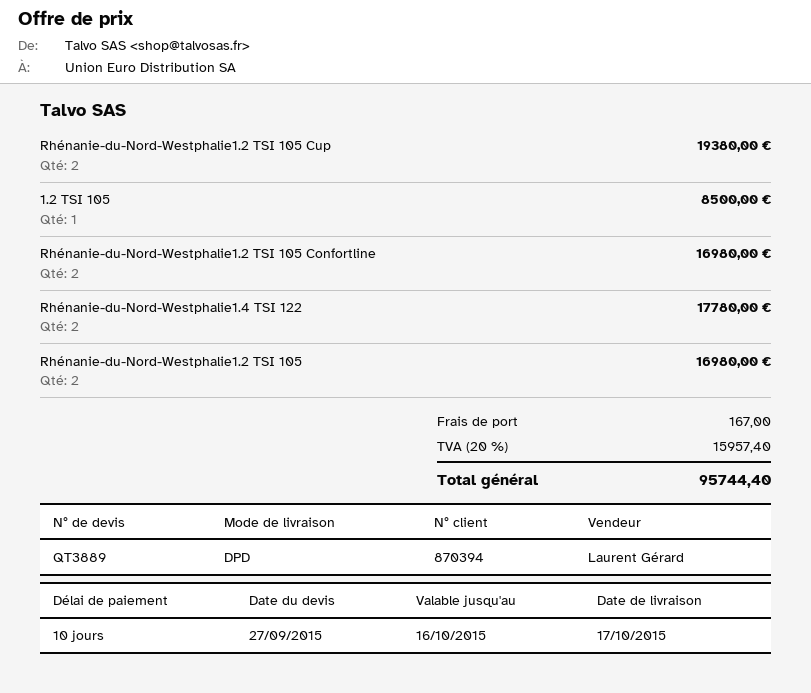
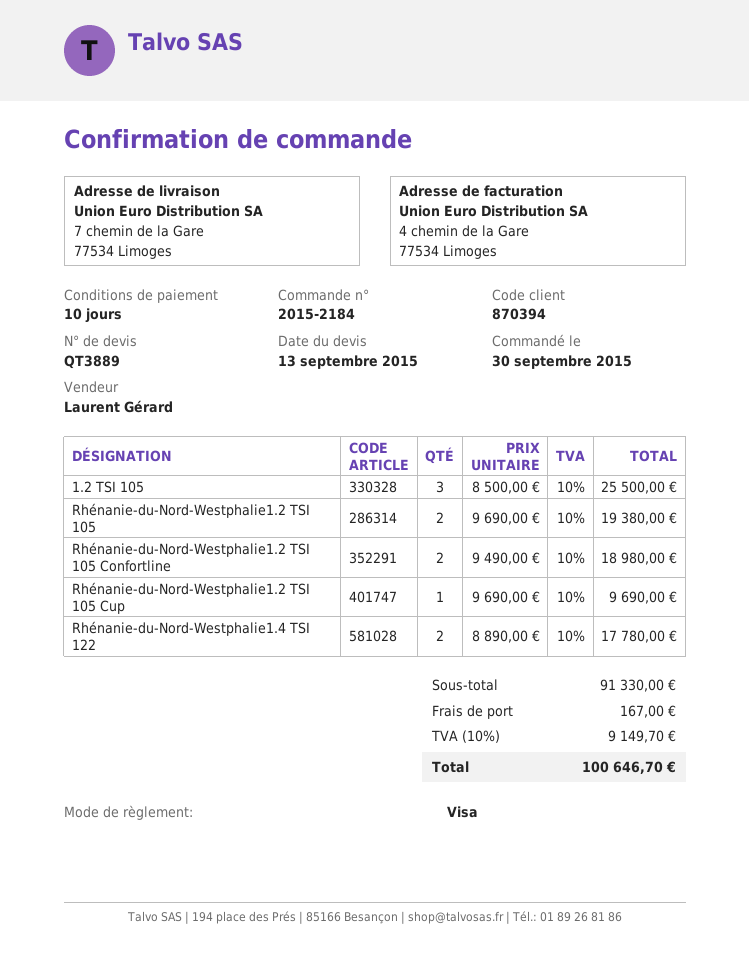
quote date: 2015-09-27 -> 2015-09-13
Rhénanie-du-Nord-Westphalie1.2 TSI 105 Cup: 2 for 19380.00 -> 1 for 9690.00
1.2 TSI 105: 1 for 8500.00 -> 3 for 25500.00
Rhénanie-du-Nord-Westphalie1.2 TSI 105 Confortline: 2 for 16980.00 -> 2 for 18980.00
Rhénanie-du-Nord-Westphalie1.2 TSI 105: 2 for 16980.00 -> 2 for 19380.00
tax: 20% = 15957.40 -> 10% = 9149.70
total: 95744.40 -> 100646.70

